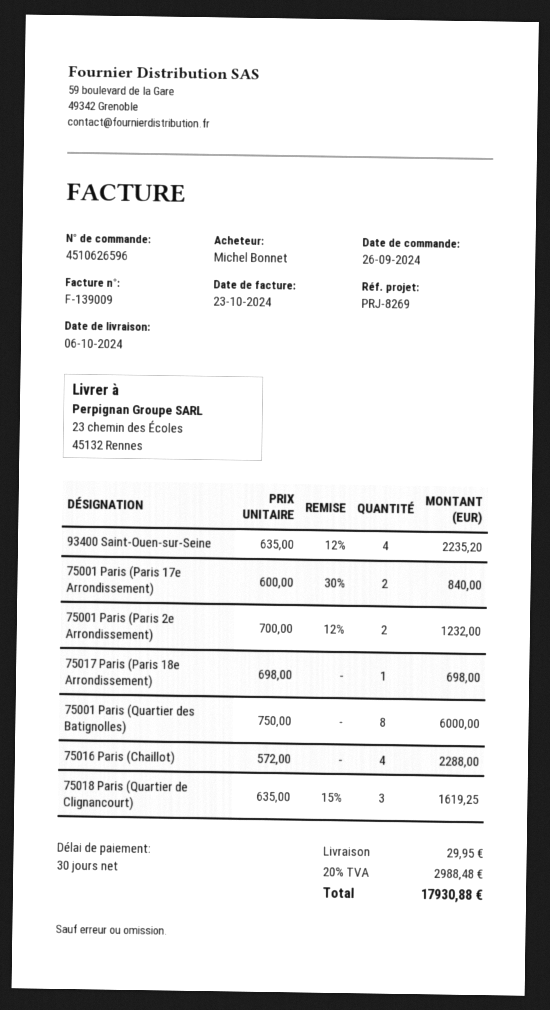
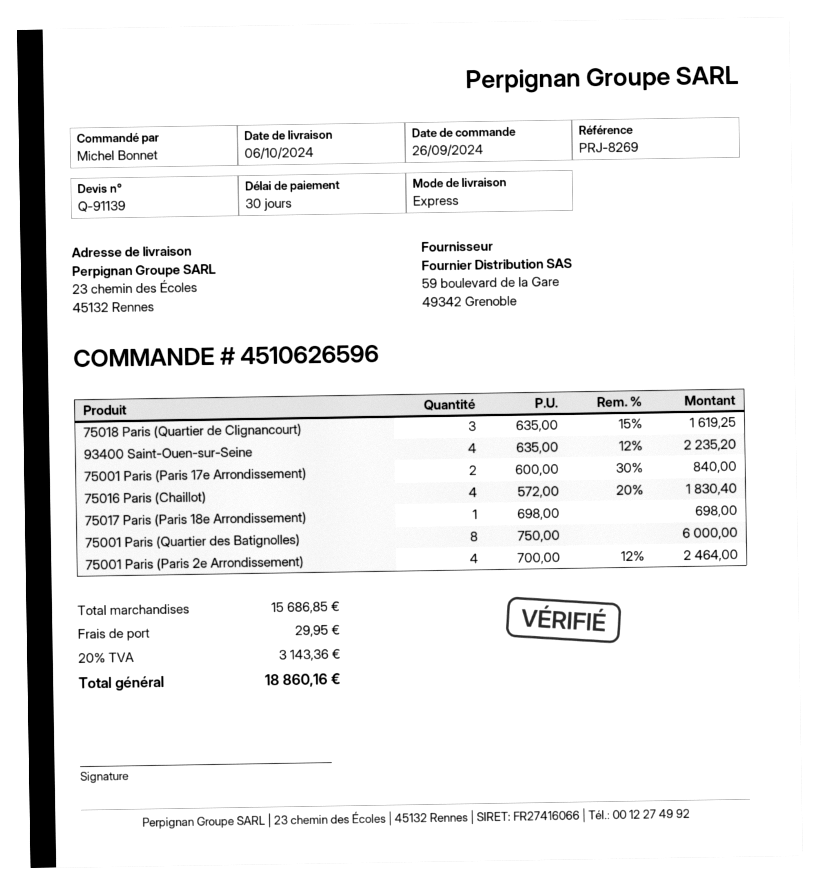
75001 Paris (Paris 2e Arrondissement): 2 x 700.00 - 12% = 1232.00 -> 4 x 700.00 - 12% = 2464.00
75016 Paris (Chaillot): 4 x 572.00 = 2288.00 -> 4 x 572.00 - 20% = 1830.40
tax: 20% = 2988.48 -> 20% = 3143.36
total: 17930.88 -> 18860.16

